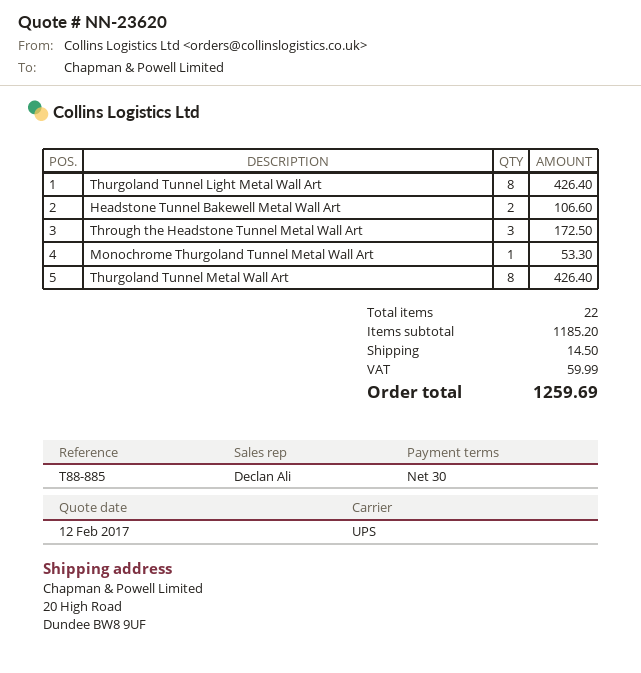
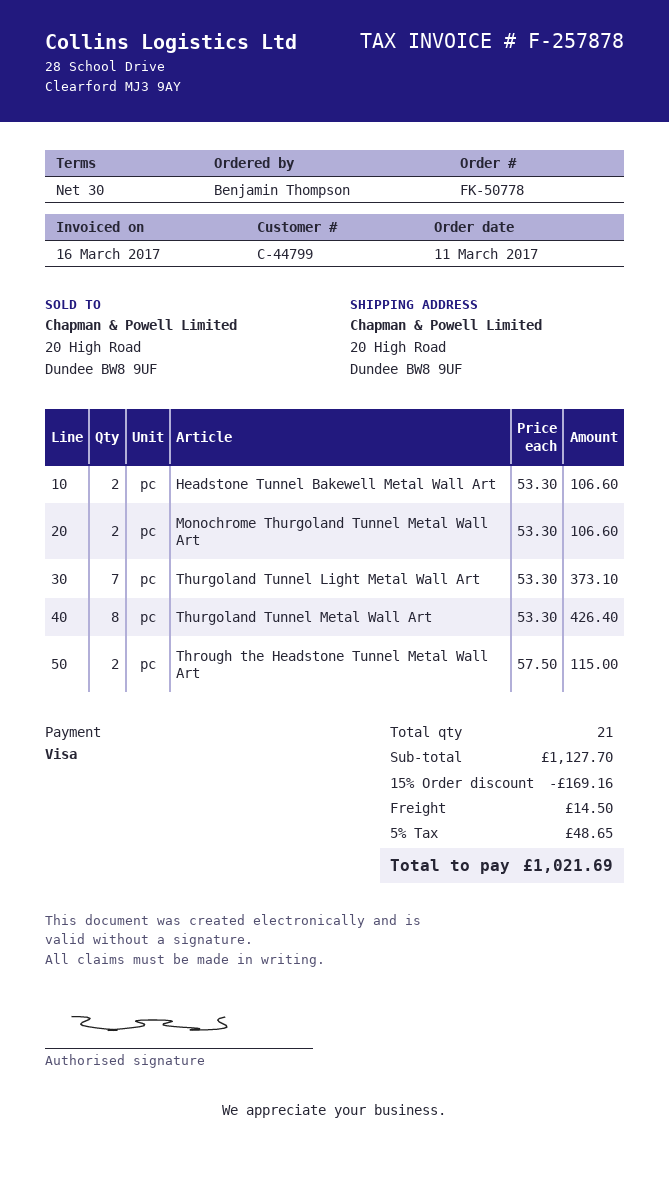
Thurgoland Tunnel Light Metal Wall Art: 8 for 426.40 -> 7 for 373.10
Through the Headstone Tunnel Metal Wall Art: 3 for 172.50 -> 2 for 115.00
Monochrome Thurgoland Tunnel Metal Wall Art: 1 for 53.30 -> 2 for 106.60
total quantity: 22 -> 21
subtotal: 1185.20 -> 1127.70
discount: none -> 15% = 169.16
tax: 59.99 -> 48.65
total: 1259.69 -> 1021.69

